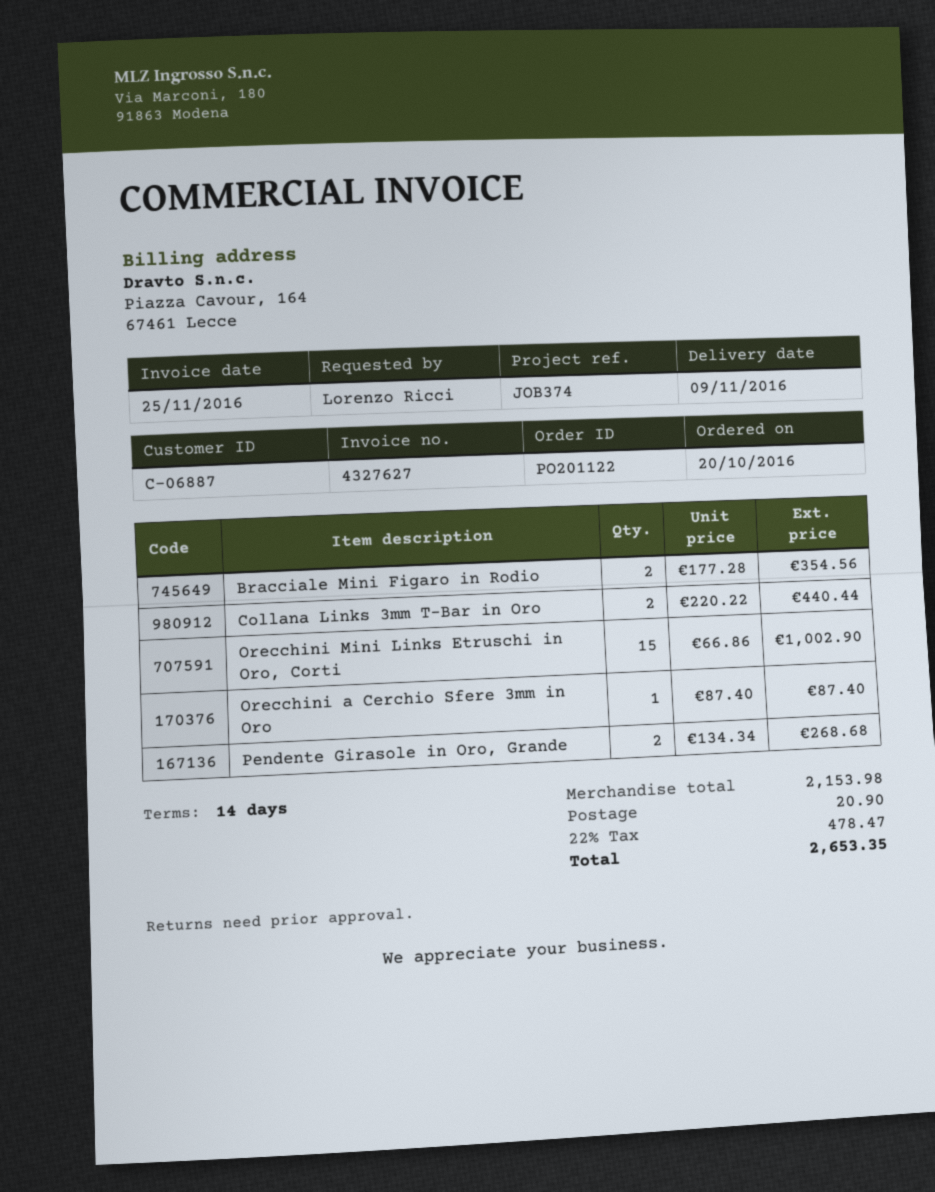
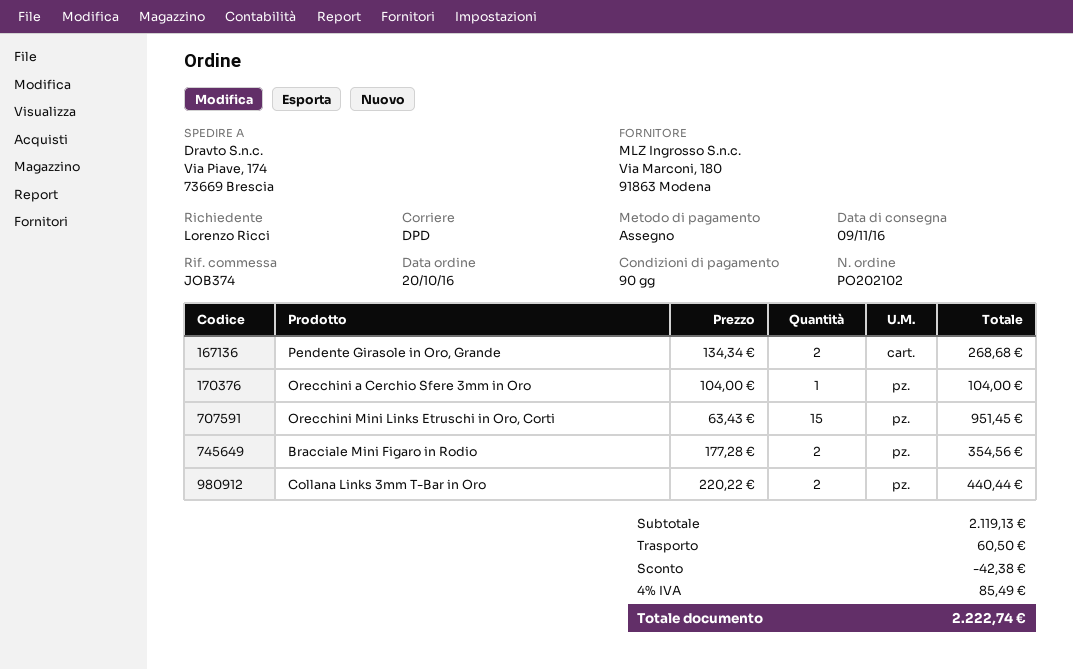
order number: PO201122 -> PO202102
payment terms: 14 days -> 90 days
Orecchini Mini Links Etruschi in Oro, Corti: 15 x 66.86 = 1002.90 -> 15 x 63.43 = 951.45
Orecchini a Cerchio Sfere 3mm in Oro: 1 x 87.40 = 87.40 -> 1 x 104.00 = 104.00
subtotal: 2153.98 -> 2119.13
discount: none -> 42.38
shipping: 20.90 -> 60.50
tax: 22% = 478.47 -> 4% = 85.49
total: 2653.35 -> 2222.74

